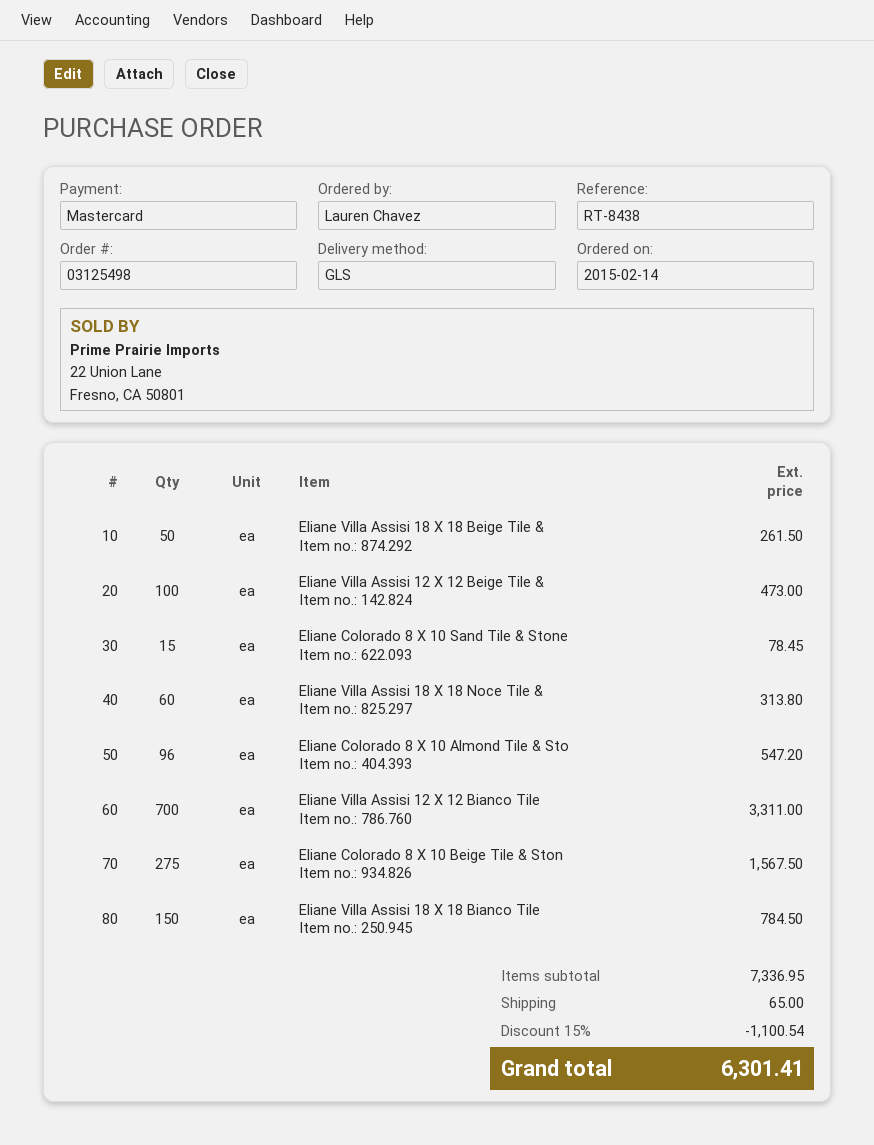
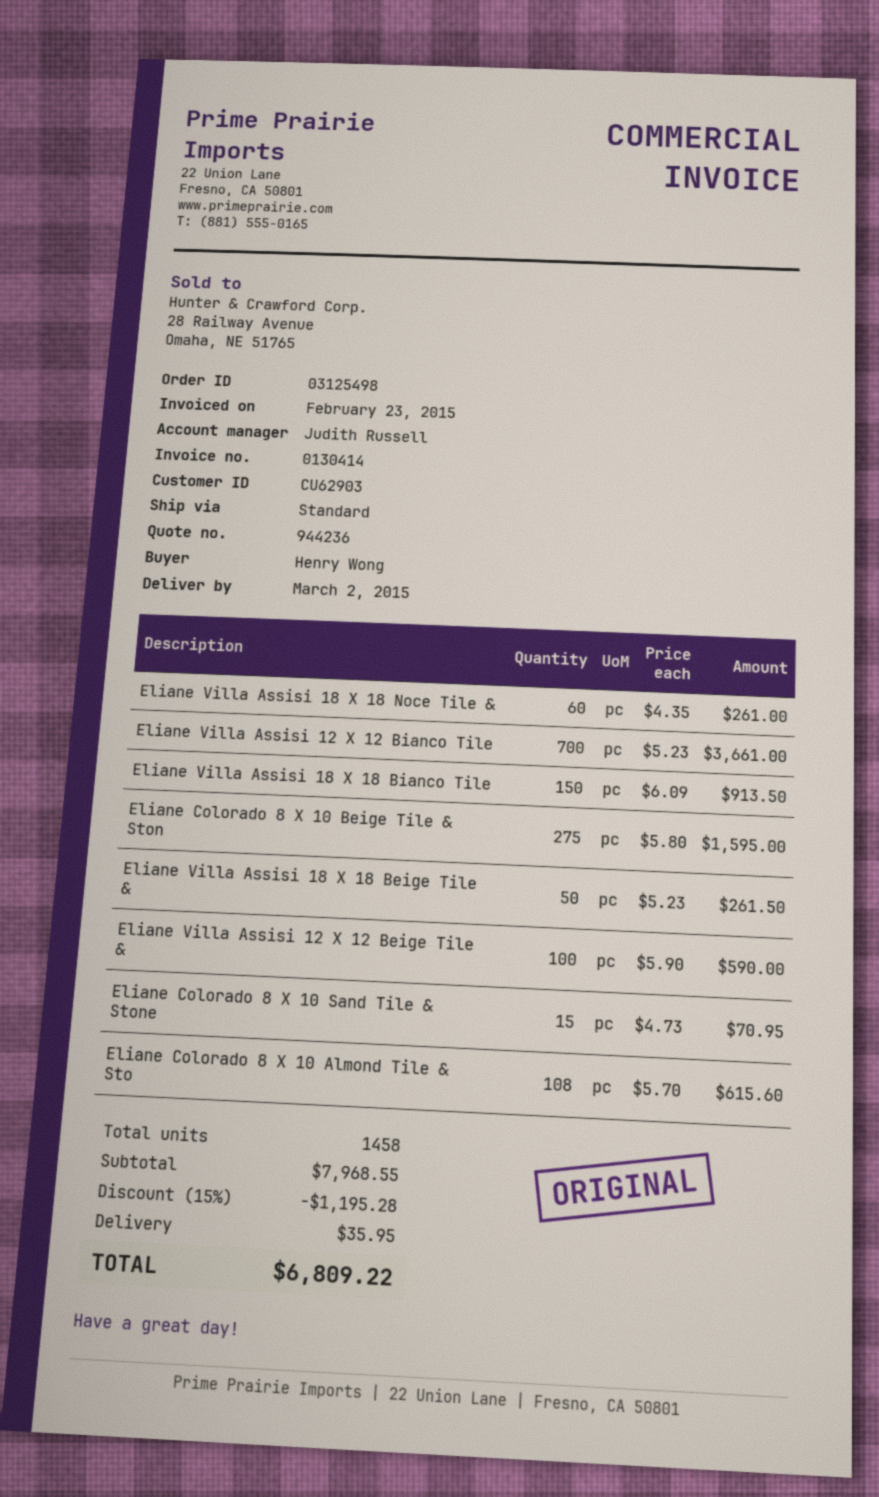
ordered by: Lauren Chavez -> Henry Wong
shipping method: GLS -> standard
Eliane Villa Assisi 12 X 12 Beige Tile &: 100 for 473.00 -> 100 for 590.00
Eliane Colorado 8 X 10 Sand Tile & Stone: 15 for 78.45 -> 15 for 70.95
Eliane Villa Assisi 18 X 18 Noce Tile &: 60 for 313.80 -> 60 for 261.00
Eliane Colorado 8 X 10 Almond Tile & Sto: 96 for 547.20 -> 108 for 615.60
Eliane Villa Assisi 12 X 12 Bianco Tile: 700 for 3311.00 -> 700 for 3661.00
Eliane Colorado 8 X 10 Beige Tile & Ston: 275 for 1567.50 -> 275 for 1595.00
Eliane Villa Assisi 18 X 18 Bianco Tile: 150 for 784.50 -> 150 for 913.50
subtotal: 7336.95 -> 7968.55
discount: 15% = 1100.54 -> 15% = 1195.28
shipping: 65.00 -> 35.95
total: 6301.41 -> 6809.22

